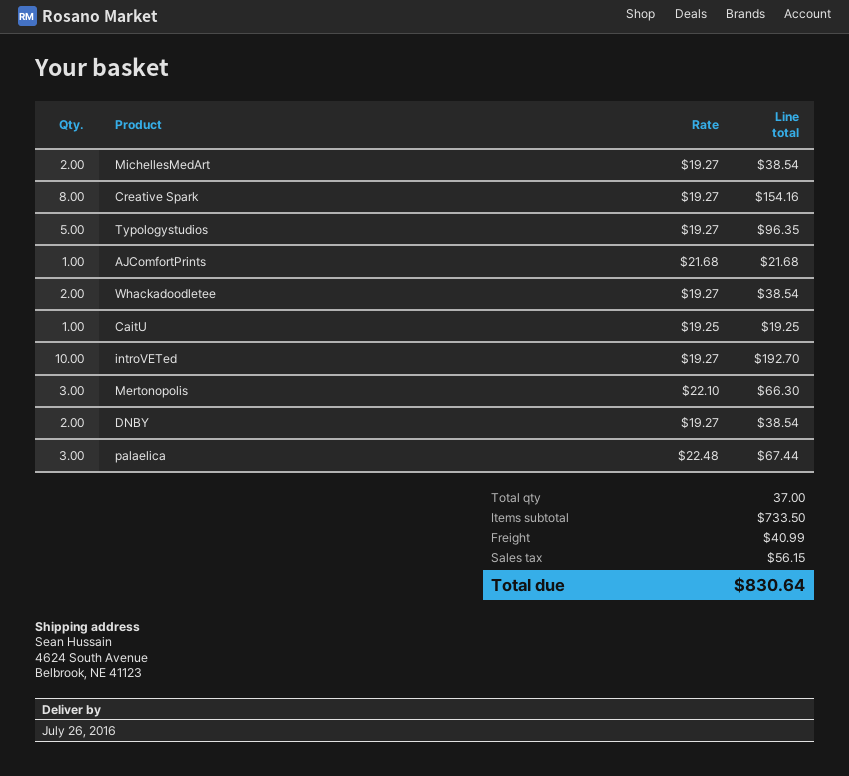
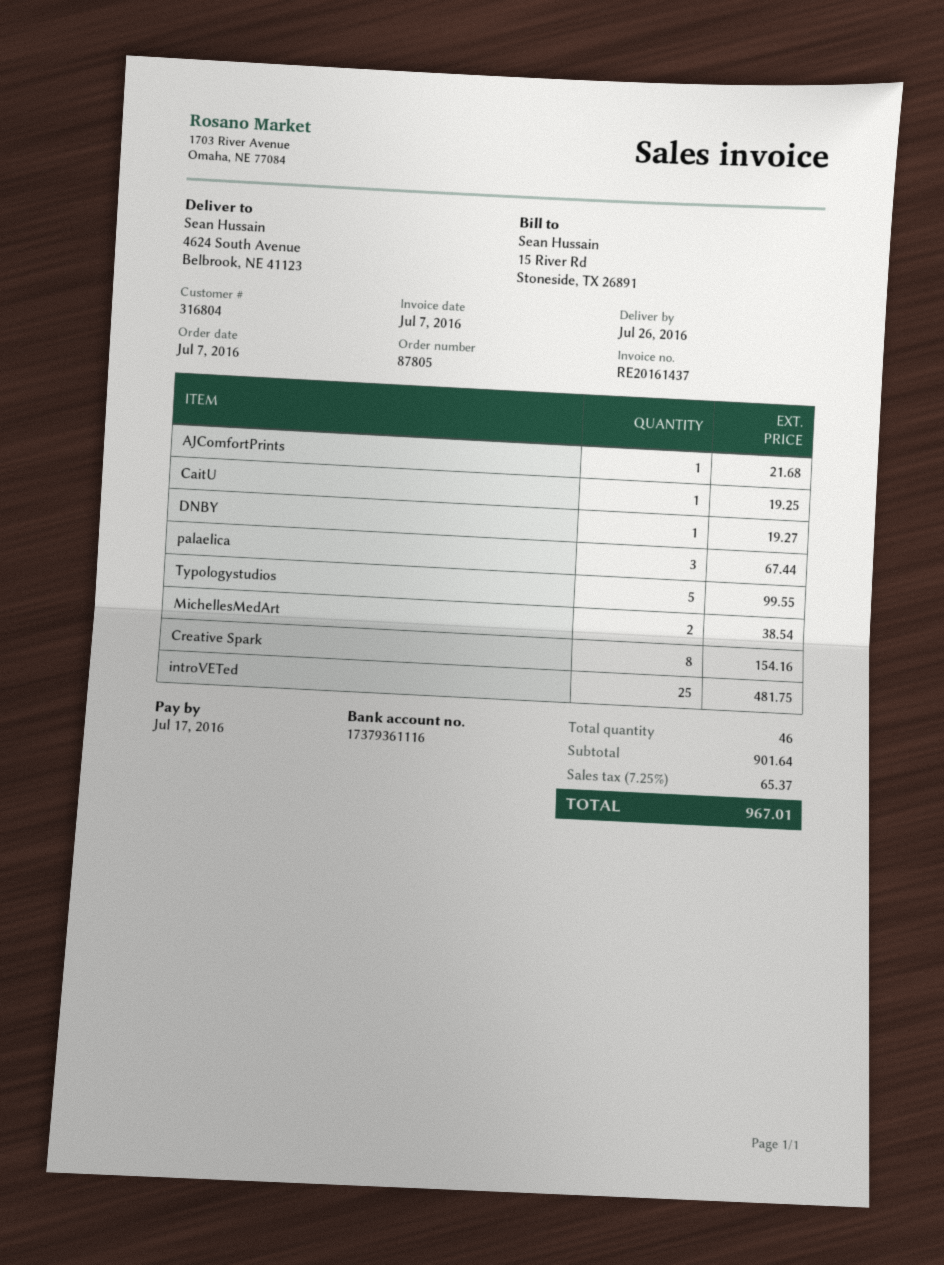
Typologystudios: 5 for 96.35 -> 5 for 99.55
Whackadoodletee: 2 for 38.54 -> none
introVETed: 10 for 192.70 -> 25 for 481.75
Mertonopolis: 3 for 66.30 -> none
DNBY: 2 for 38.54 -> 1 for 19.27
total quantity: 37 -> 46
subtotal: 733.50 -> 901.64
shipping: 40.99 -> none
tax: 56.15 -> 65.37
total: 830.64 -> 967.01

